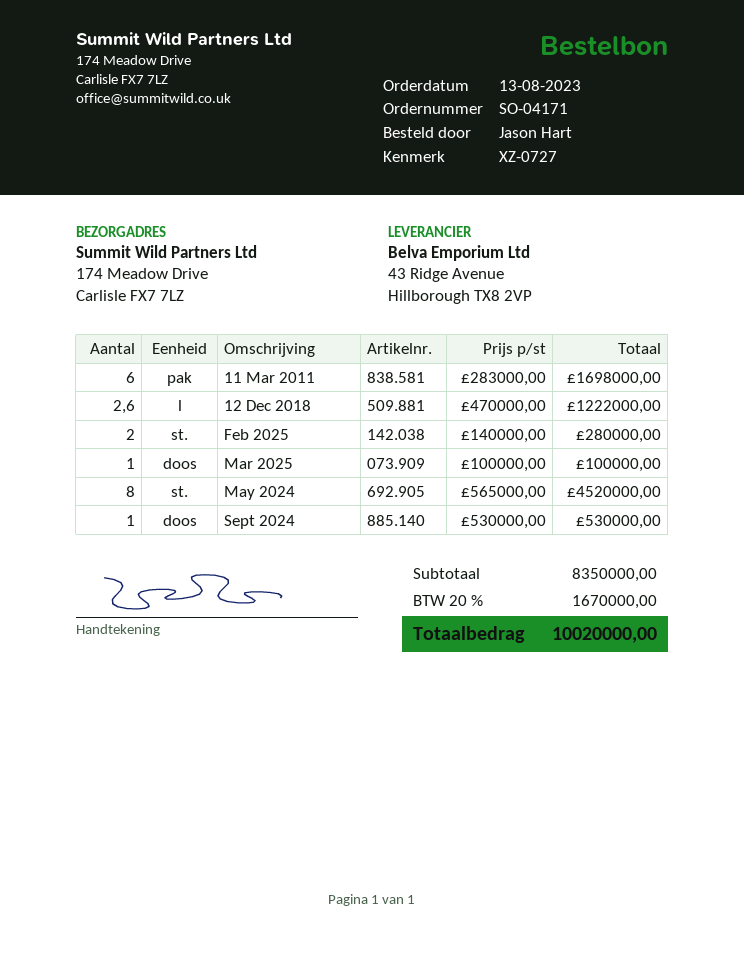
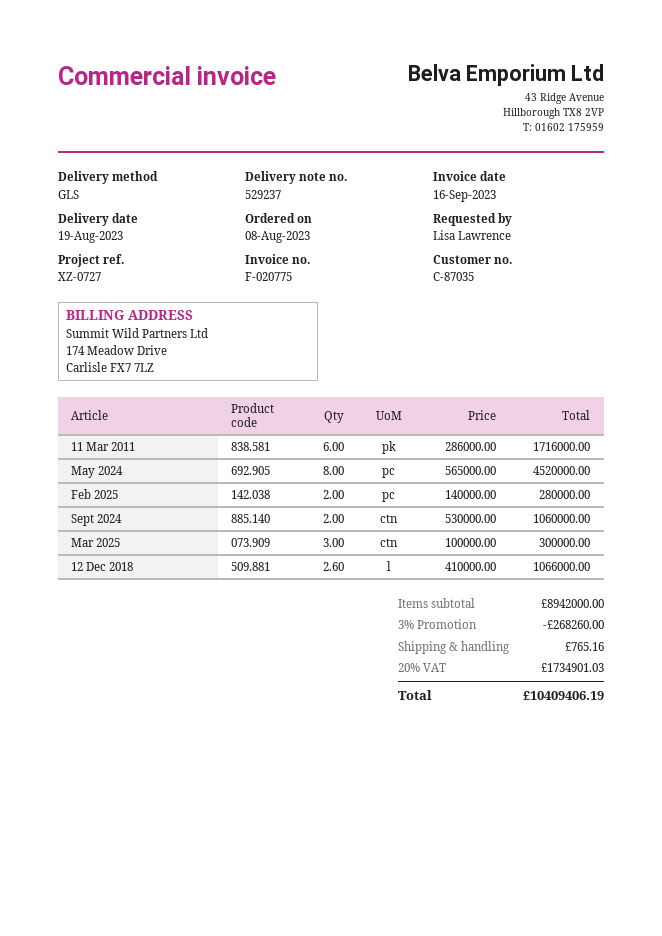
order date: 2023-08-13 -> 2023-08-08
ordered by: Jason Hart -> Lisa Lawrence
11 Mar 2011: 6 x 283000.00 = 1698000.00 -> 6 x 286000.00 = 1716000.00
12 Dec 2018: 2.6 x 470000.00 = 1222000.00 -> 2.6 x 410000.00 = 1066000.00
Mar 2025: 1 x 100000.00 = 100000.00 -> 3 x 100000.00 = 300000.00
Sept 2024: 1 x 530000.00 = 530000.00 -> 2 x 530000.00 = 1060000.00
subtotal: 8350000.00 -> 8942000.00
discount: none -> 3% = 268260.00
shipping: none -> 765.16
tax: 20% = 1670000.00 -> 20% = 1734901.03
total: 10020000.00 -> 10409406.19

